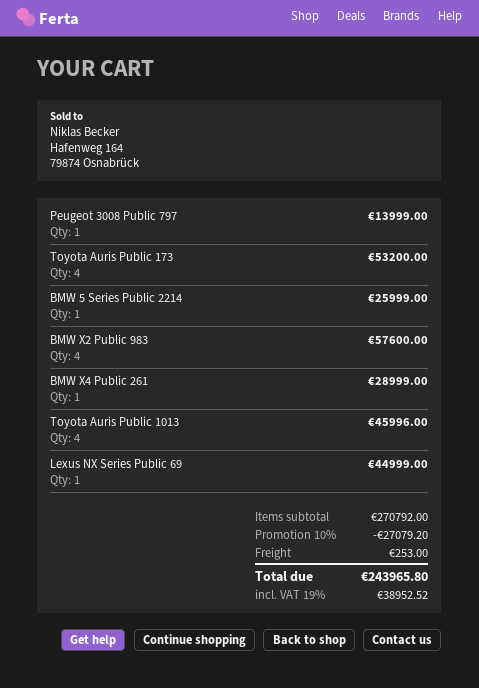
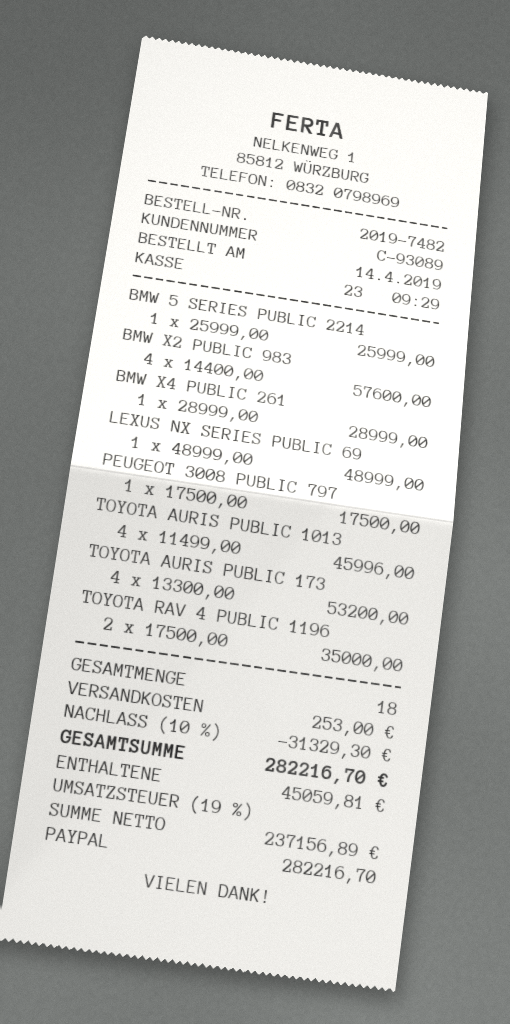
Peugeot 3008 Public 797: 1 for 13999.00 -> 1 for 17500.00
Lexus NX Series Public 69: 1 for 44999.00 -> 1 for 48999.00
TOYOTA RAV 4 PUBLIC 1196: none -> 2 for 35000.00
discount: 10% = 27079.20 -> 10% = 31329.30
tax: 19% = 38952.52 -> 19% = 45059.81
total: 243965.80 -> 282216.70

